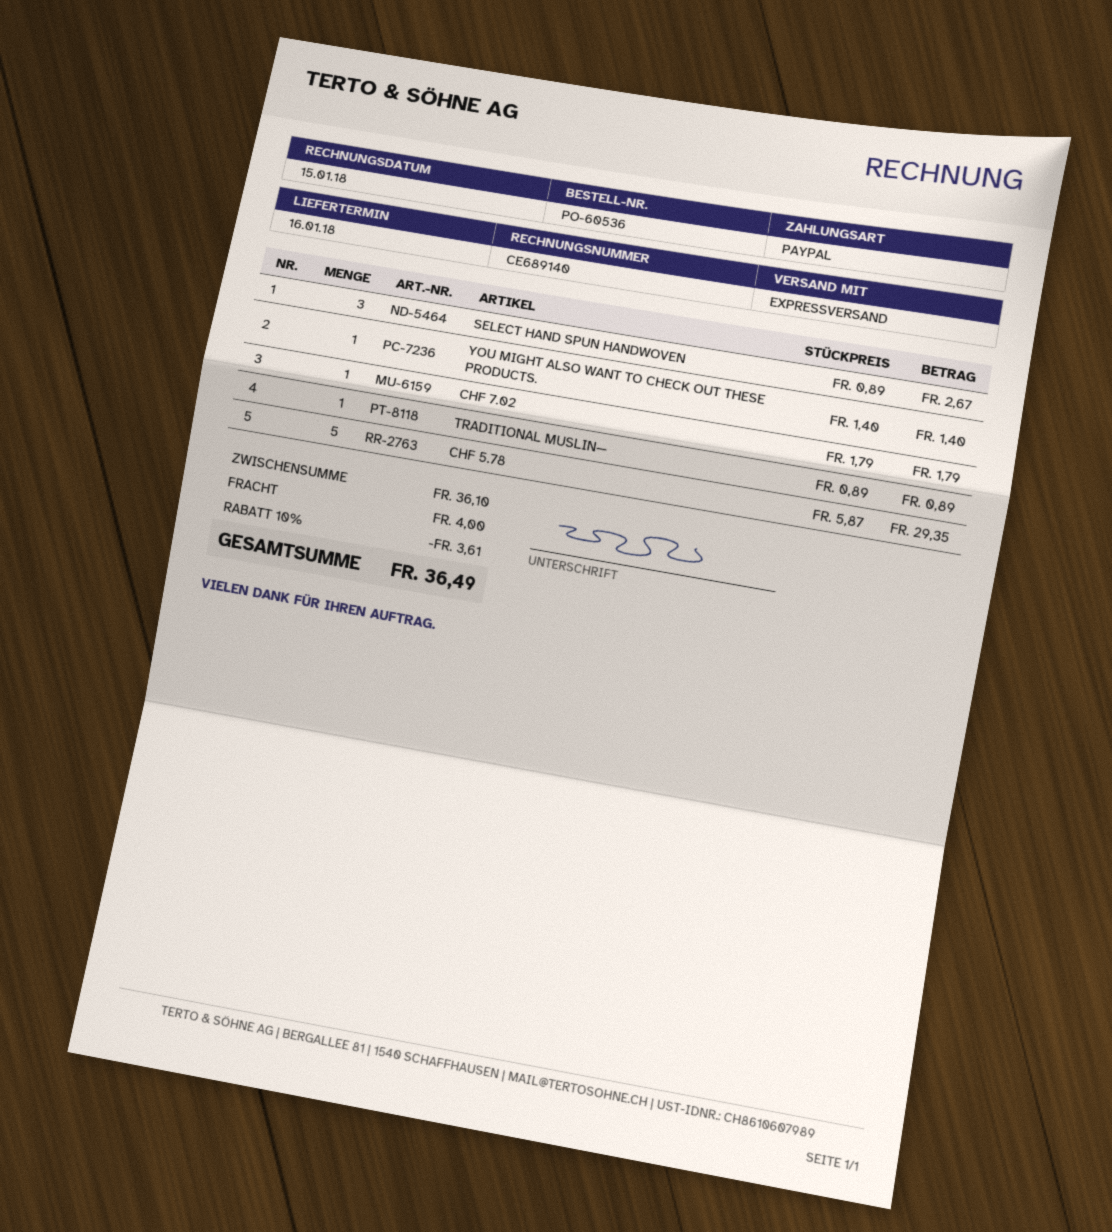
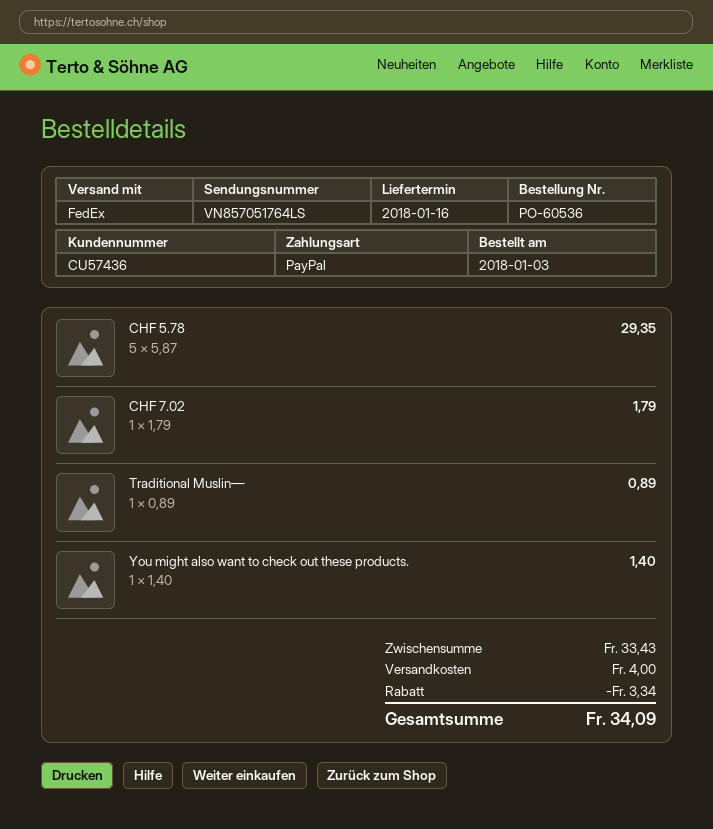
shipping method: express -> FedEx
SELECT HAND SPUN HANDWOVEN: 3 x 0.89 = 2.67 -> none
subtotal: 36.10 -> 33.43
discount: 3.61 -> 3.34
total: 36.49 -> 34.09

